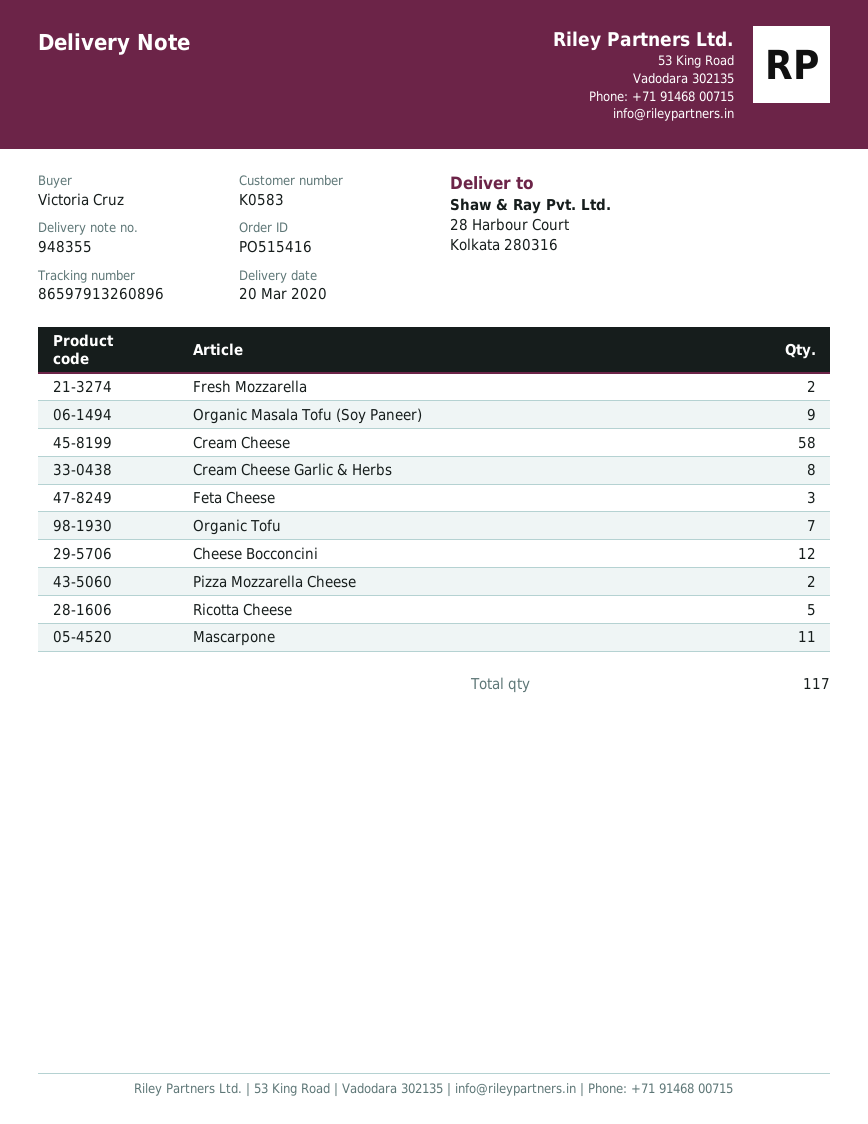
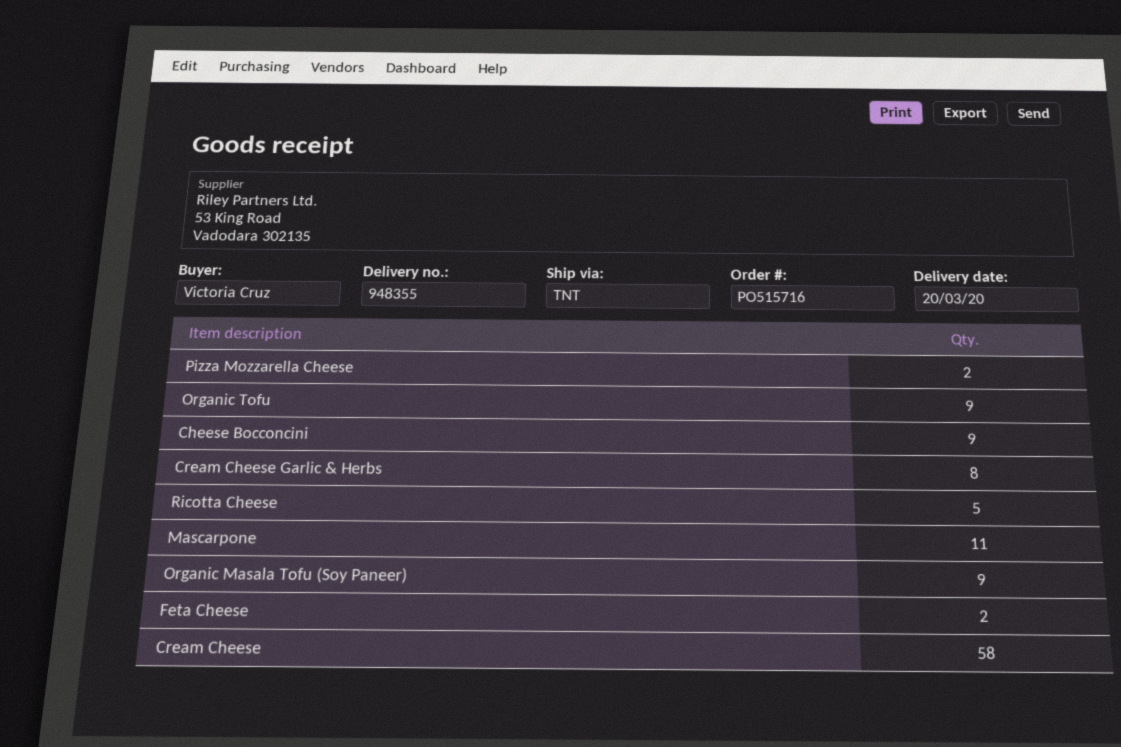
order number: PO515416 -> PO515716
Fresh Mozzarella: 2 -> none
Feta Cheese: 3 -> 2
Organic Tofu: 7 -> 9
Cheese Bocconcini: 12 -> 9

